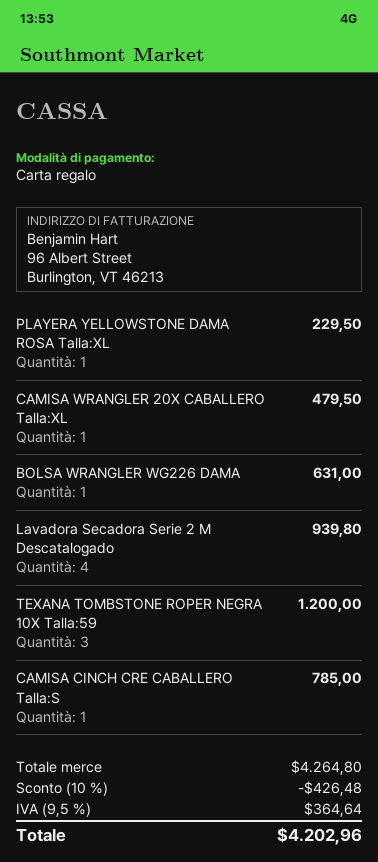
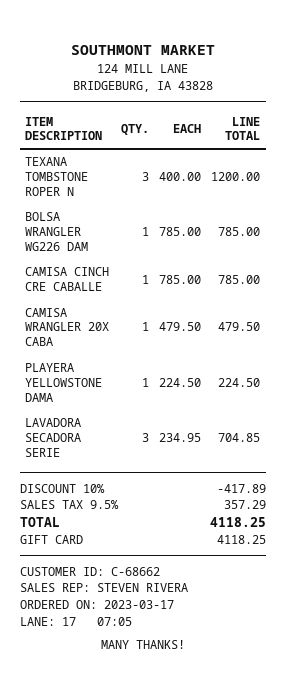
PLAYERA YELLOWSTONE DAMA ROSA Talla:XL: 1 for 229.50 -> 1 for 224.50
BOLSA WRANGLER WG226 DAMA: 1 for 631.00 -> 1 for 785.00
Lavadora Secadora Serie 2 M Descatalogado: 4 for 939.80 -> 3 for 704.85
discount: 10% = 426.48 -> 10% = 417.89
tax: 9.5% = 364.64 -> 9.5% = 357.29
total: 4202.96 -> 4118.25

